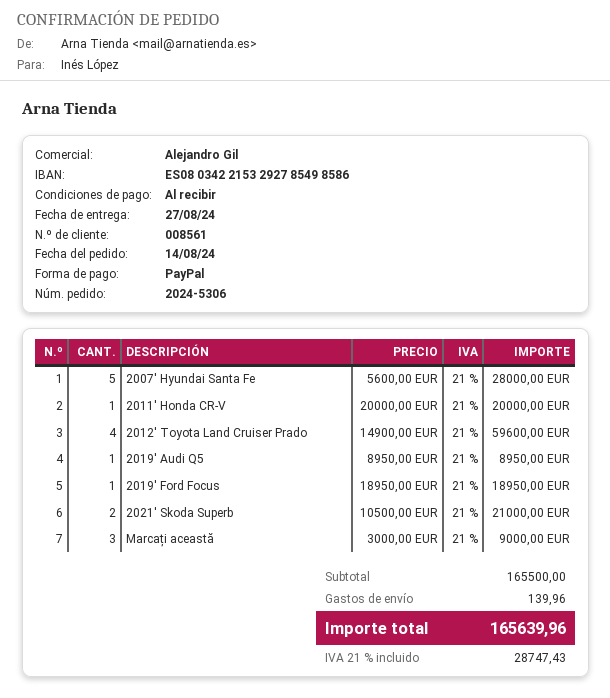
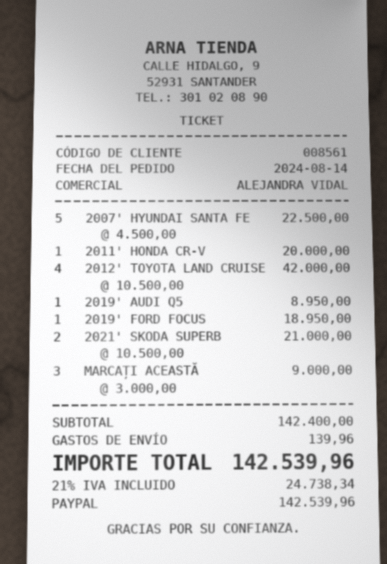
sales rep: Alejandro Gil -> ALEJANDRA VIDAL
2007' Hyundai Santa Fe: 5 x 5600.00 = 28000.00 -> 5 x 4500.00 = 22500.00
2012' Toyota Land Cruiser Prado: 4 x 14900.00 = 59600.00 -> 4 x 10500.00 = 42000.00
subtotal: 165500.00 -> 142400.00
tax: 21% = 28747.43 -> 21% = 24738.34
total: 165639.96 -> 142539.96

